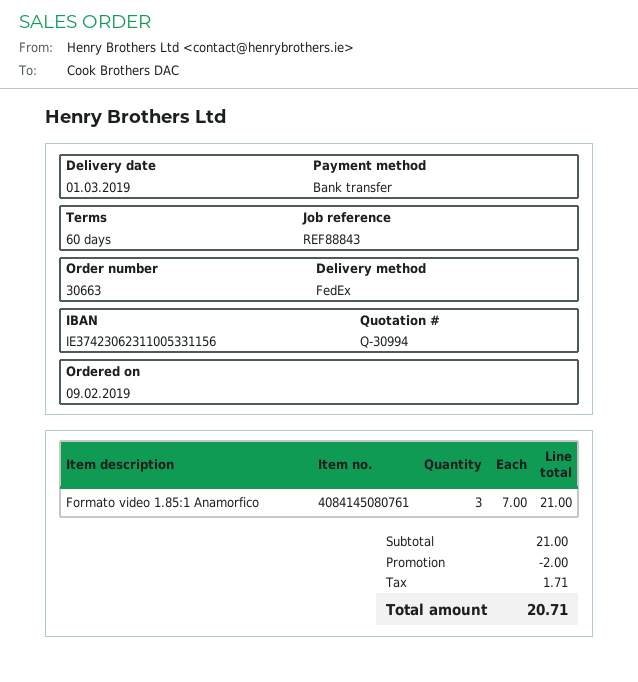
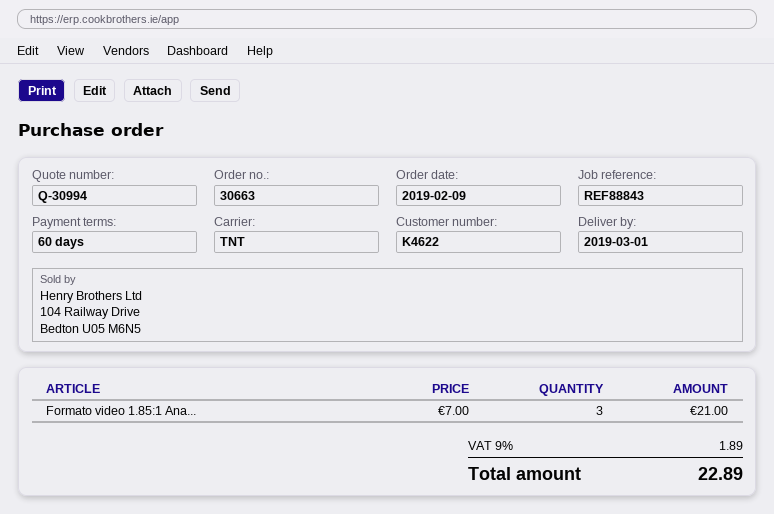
shipping method: FedEx -> TNT
discount: 2.00 -> none
tax: 1.71 -> 1.89
total: 20.71 -> 22.89

